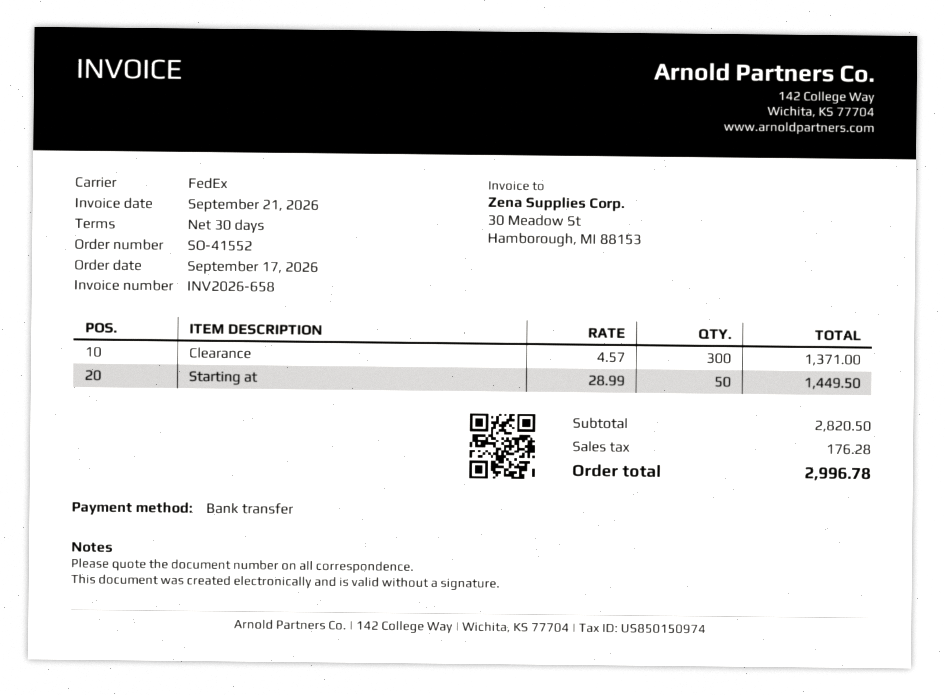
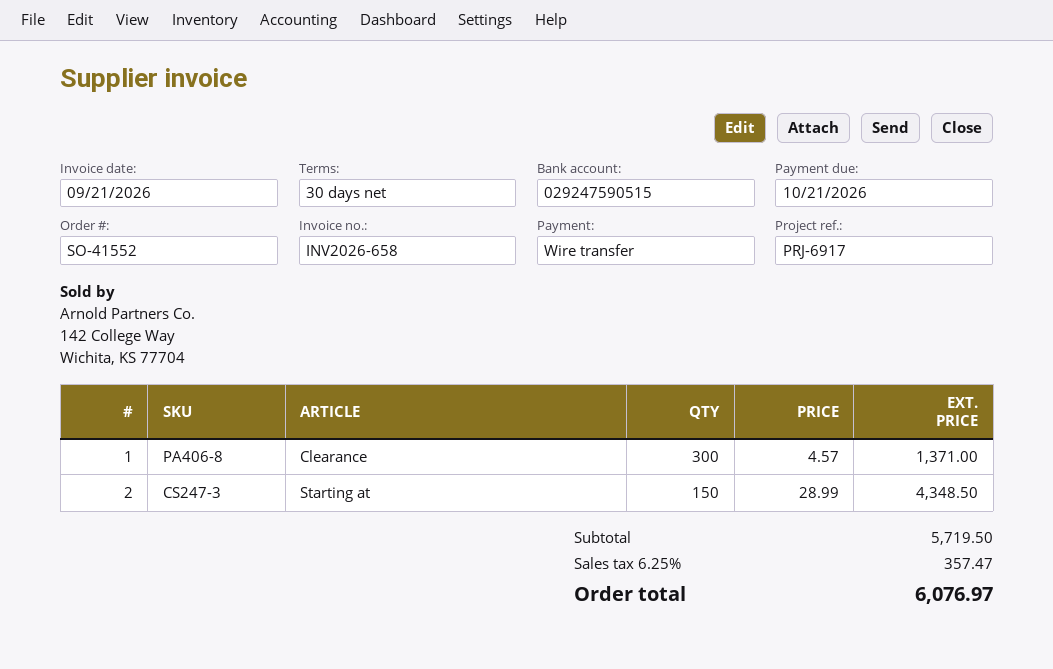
Starting at: 50 x 28.99 = 1449.50 -> 150 x 28.99 = 4348.50
subtotal: 2820.50 -> 5719.50
tax: 176.28 -> 357.47
total: 2996.78 -> 6076.97

